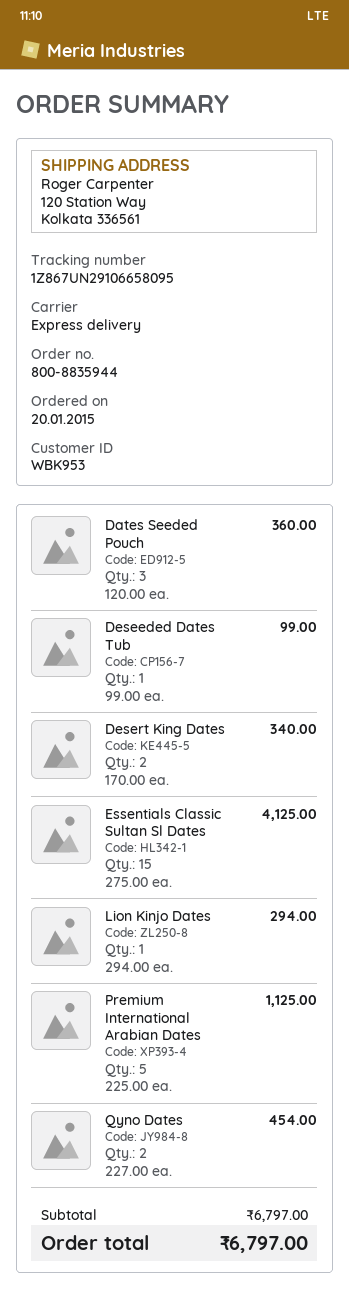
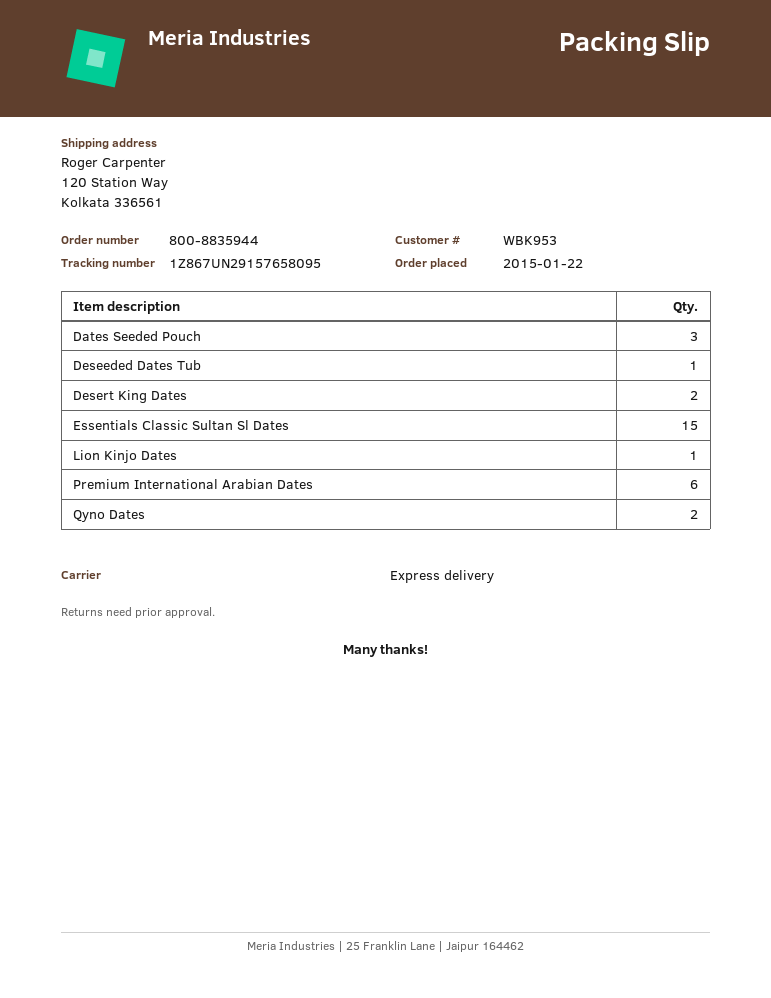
order date: 2015-01-20 -> 2015-01-22
tracking number: 1Z867UN29106658095 -> 1Z867UN29157658095
Premium International Arabian Dates: 5 -> 6

